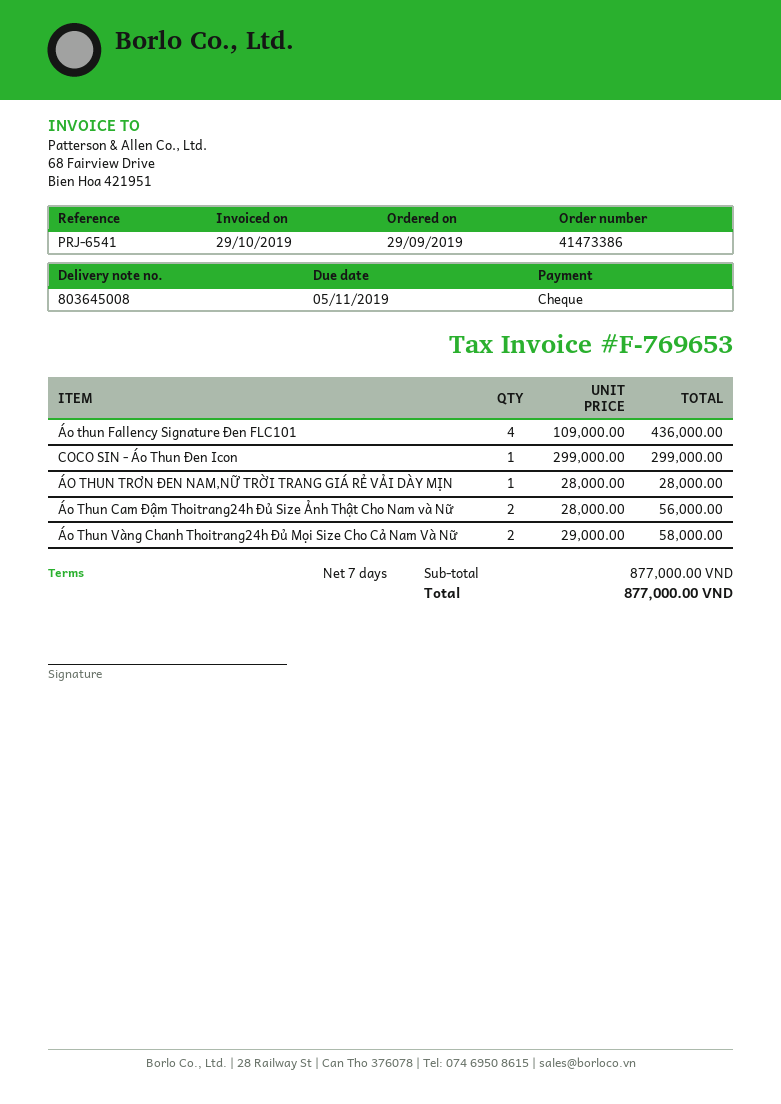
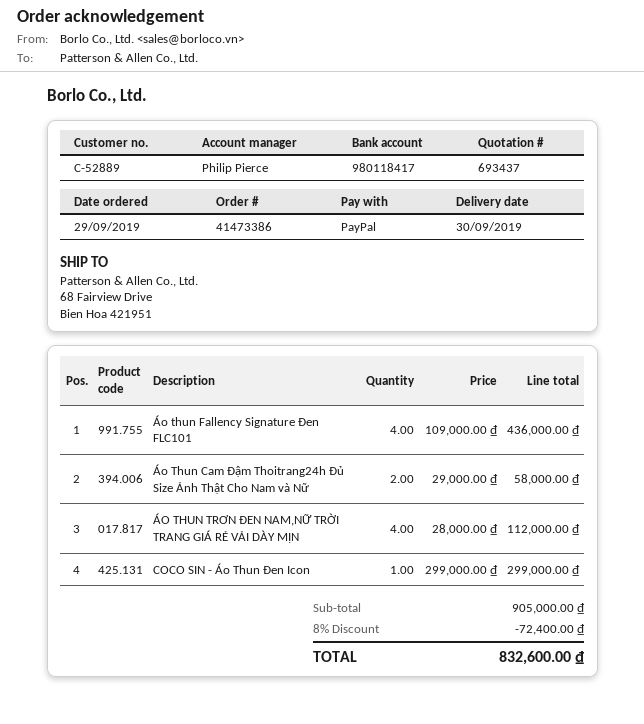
payment method: cheque -> PayPal
ÁO THUN TRƠN ĐEN NAM,NỮ TRỜI TRANG GIÁ RẺ VẢI DÀY MỊN: 1 x 28000.00 = 28000.00 -> 4 x 28000.00 = 112000.00
Áo Thun Cam Đậm Thoitrang24h Đủ Size Ảnh Thật Cho Nam và Nữ: 2 x 28000.00 = 56000.00 -> 2 x 29000.00 = 58000.00
Áo Thun Vàng Chanh Thoitrang24h Đủ Mọi Size Cho Cả Nam Và Nữ: 2 x 29000.00 = 58000.00 -> none
subtotal: 877000.00 -> 905000.00
discount: none -> 8% = 72400.00
total: 877000.00 -> 832600.00

